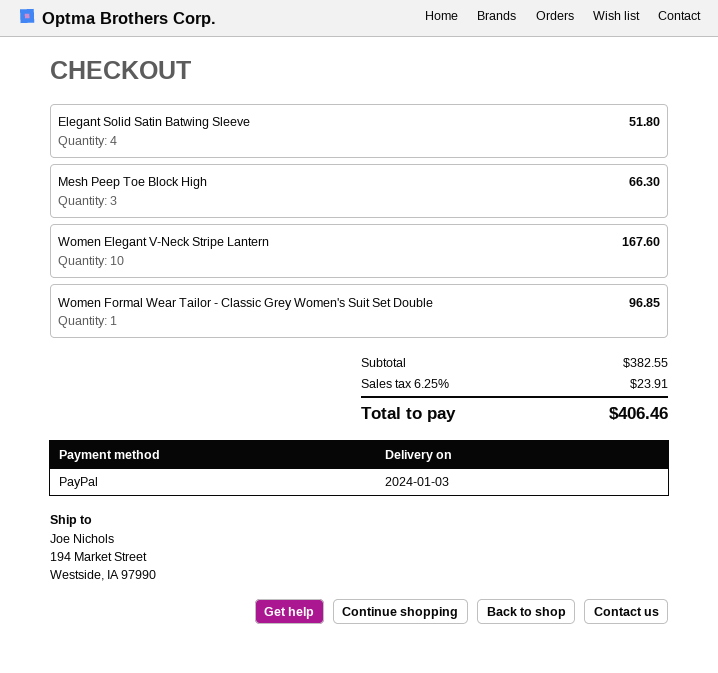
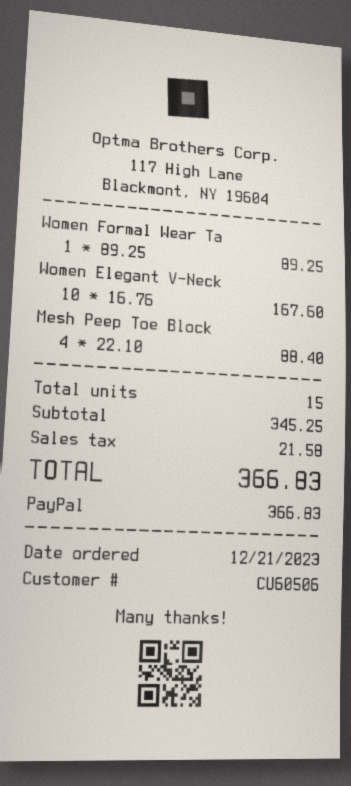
Elegant Solid Satin Batwing Sleeve: 4 for 51.80 -> none
Mesh Peep Toe Block High: 3 for 66.30 -> 4 for 88.40
Women Formal Wear Tailor - Classic Grey Women's Suit Set Double: 1 for 96.85 -> 1 for 89.25
subtotal: 382.55 -> 345.25
tax: 23.91 -> 21.58
total: 406.46 -> 366.83

